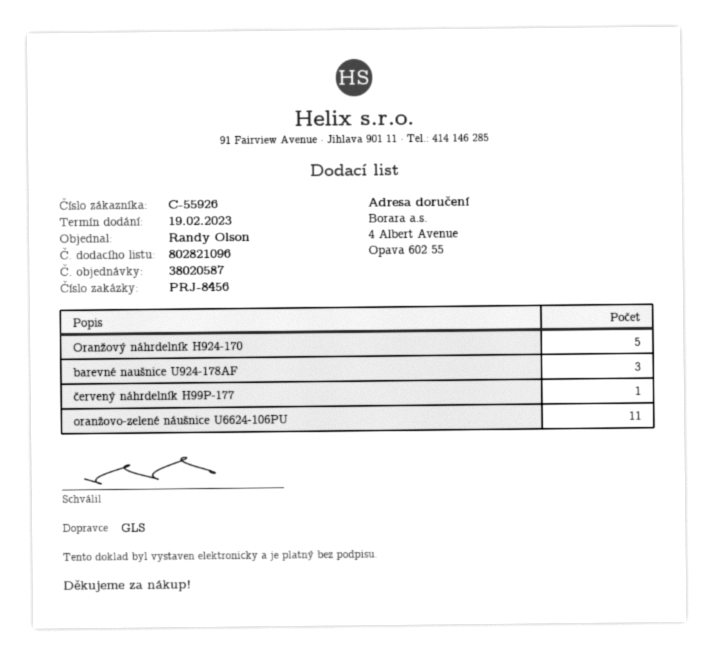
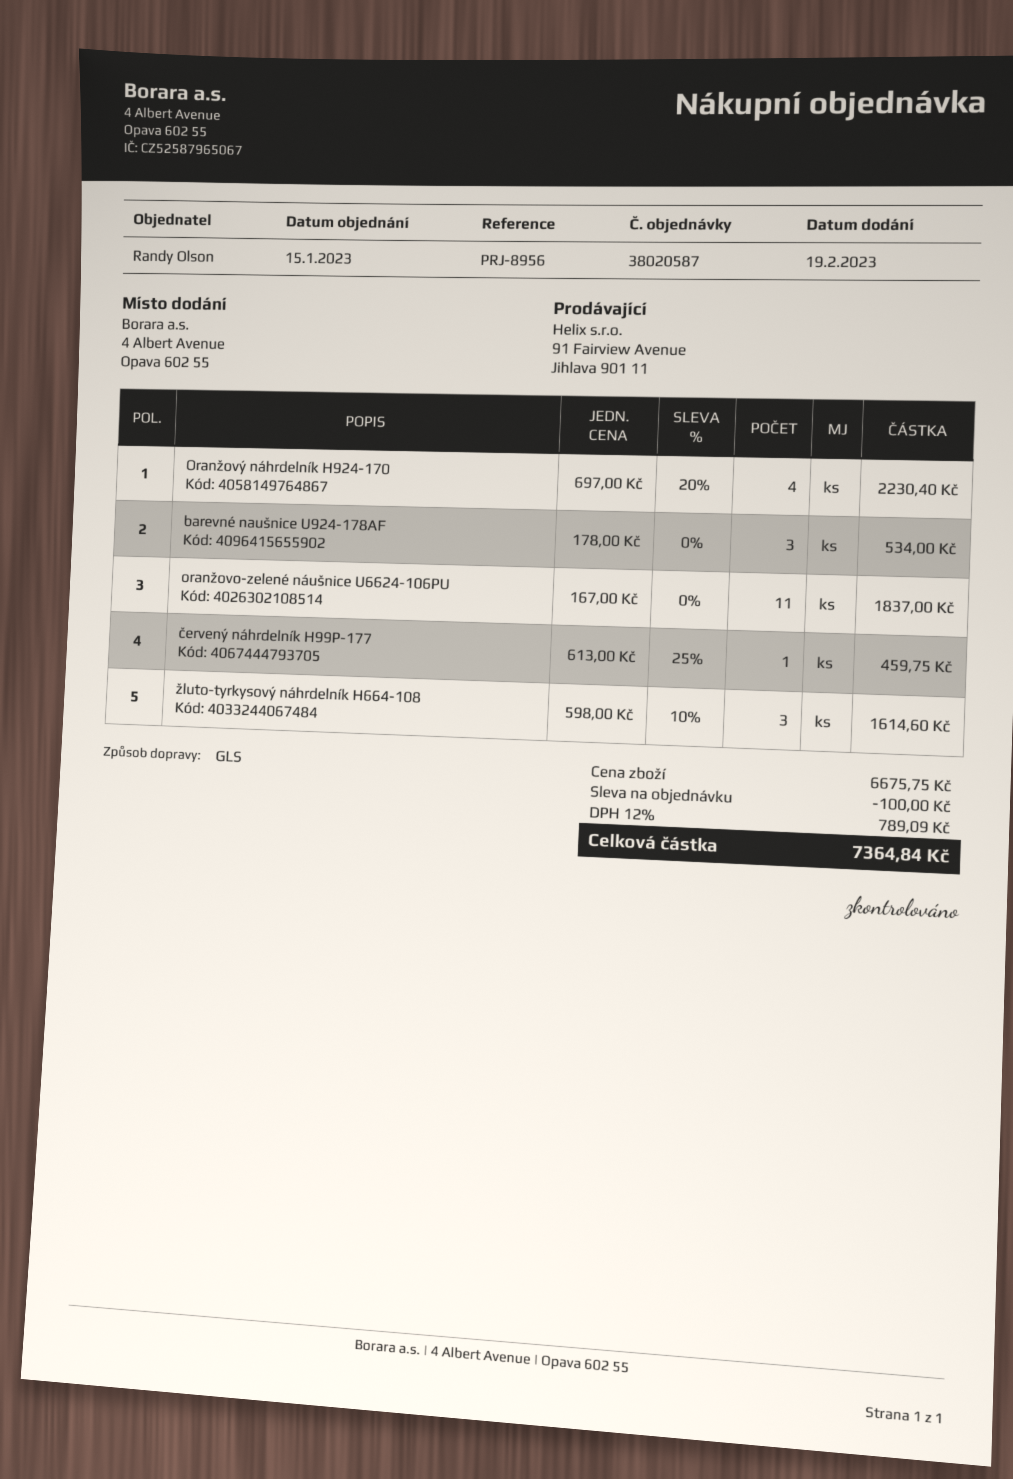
reference: PRJ-8456 -> PRJ-8956
Oranžový náhrdelník H924-170: 5 -> 4
žluto-tyrkysový náhrdelník H664-108: none -> 3

